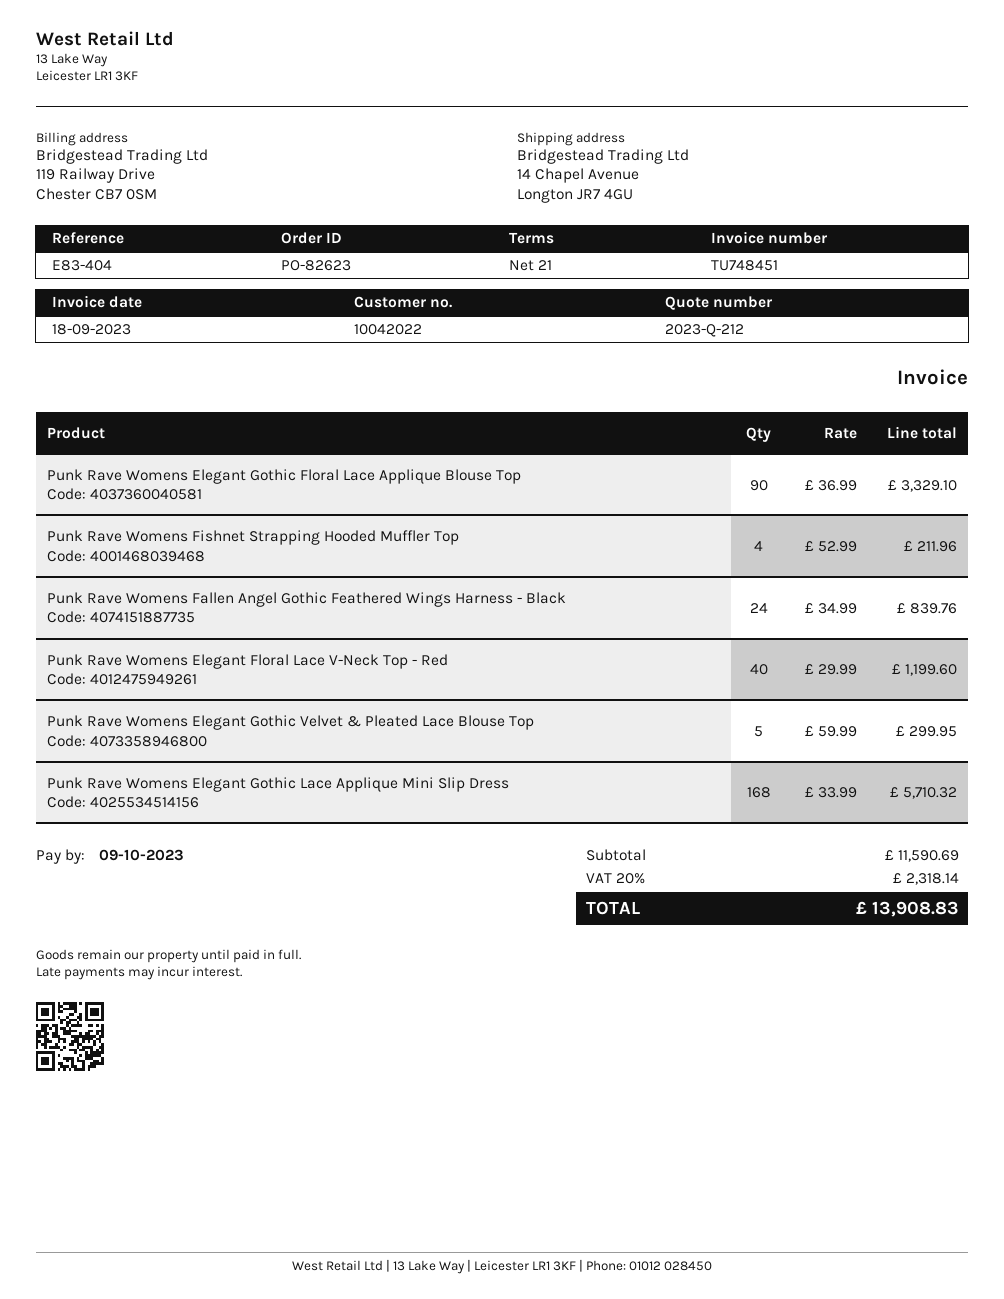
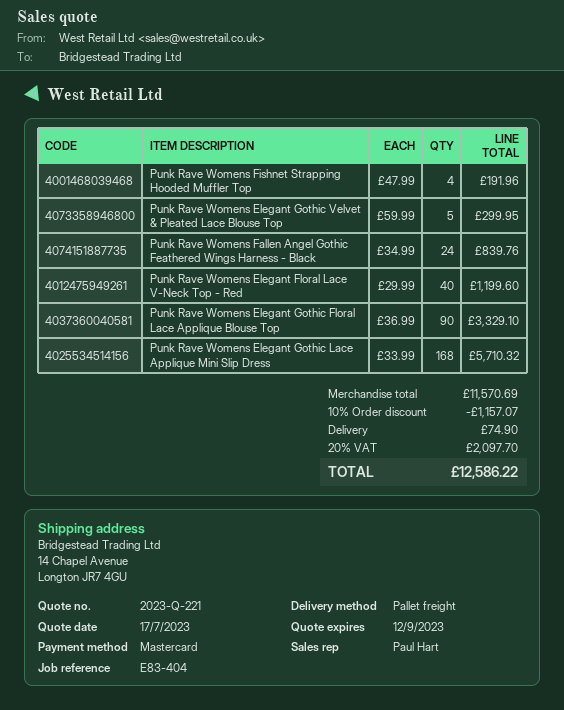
quote number: 2023-Q-212 -> 2023-Q-221
Punk Rave Womens Fishnet Strapping Hooded Muffler Top: 4 x 52.99 = 211.96 -> 4 x 47.99 = 191.96
subtotal: 11590.69 -> 11570.69
discount: none -> 10% = 1157.07
shipping: none -> 74.90
tax: 20% = 2318.14 -> 20% = 2097.70
total: 13908.83 -> 12586.22

